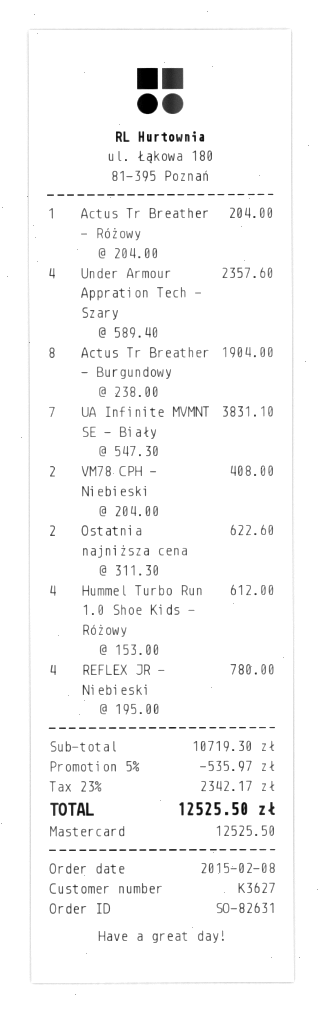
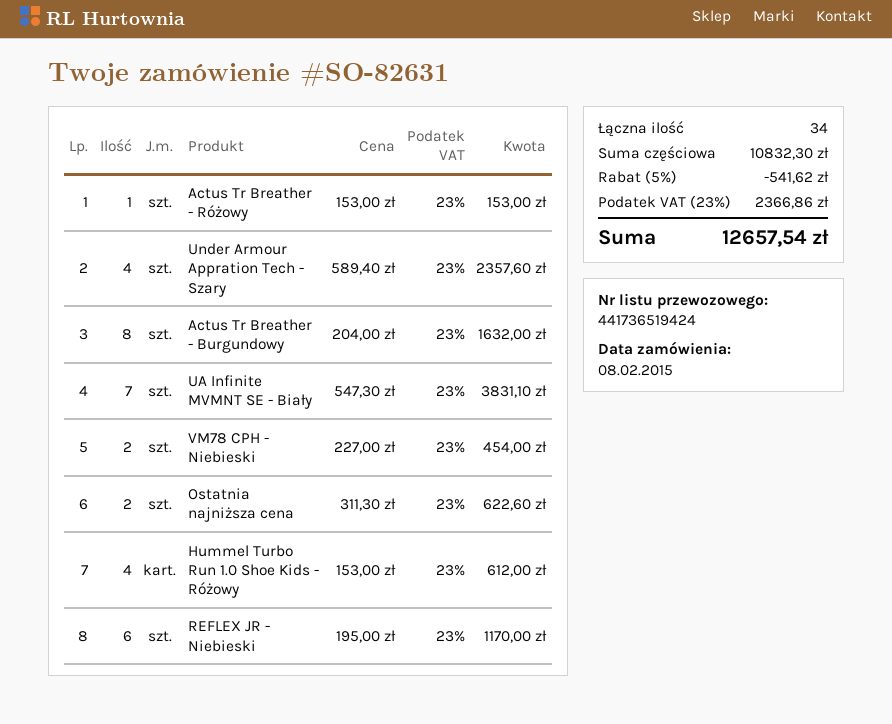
Actus Tr Breather - Różowy: 1 x 204.00 = 204.00 -> 1 x 153.00 = 153.00
Actus Tr Breather - Burgundowy: 8 x 238.00 = 1904.00 -> 8 x 204.00 = 1632.00
VM78 CPH - Niebieski: 2 x 204.00 = 408.00 -> 2 x 227.00 = 454.00
REFLEX JR - Niebieski: 4 x 195.00 = 780.00 -> 6 x 195.00 = 1170.00
subtotal: 10719.30 -> 10832.30
discount: 5% = 535.97 -> 5% = 541.62
tax: 23% = 2342.17 -> 23% = 2366.86
total: 12525.50 -> 12657.54

